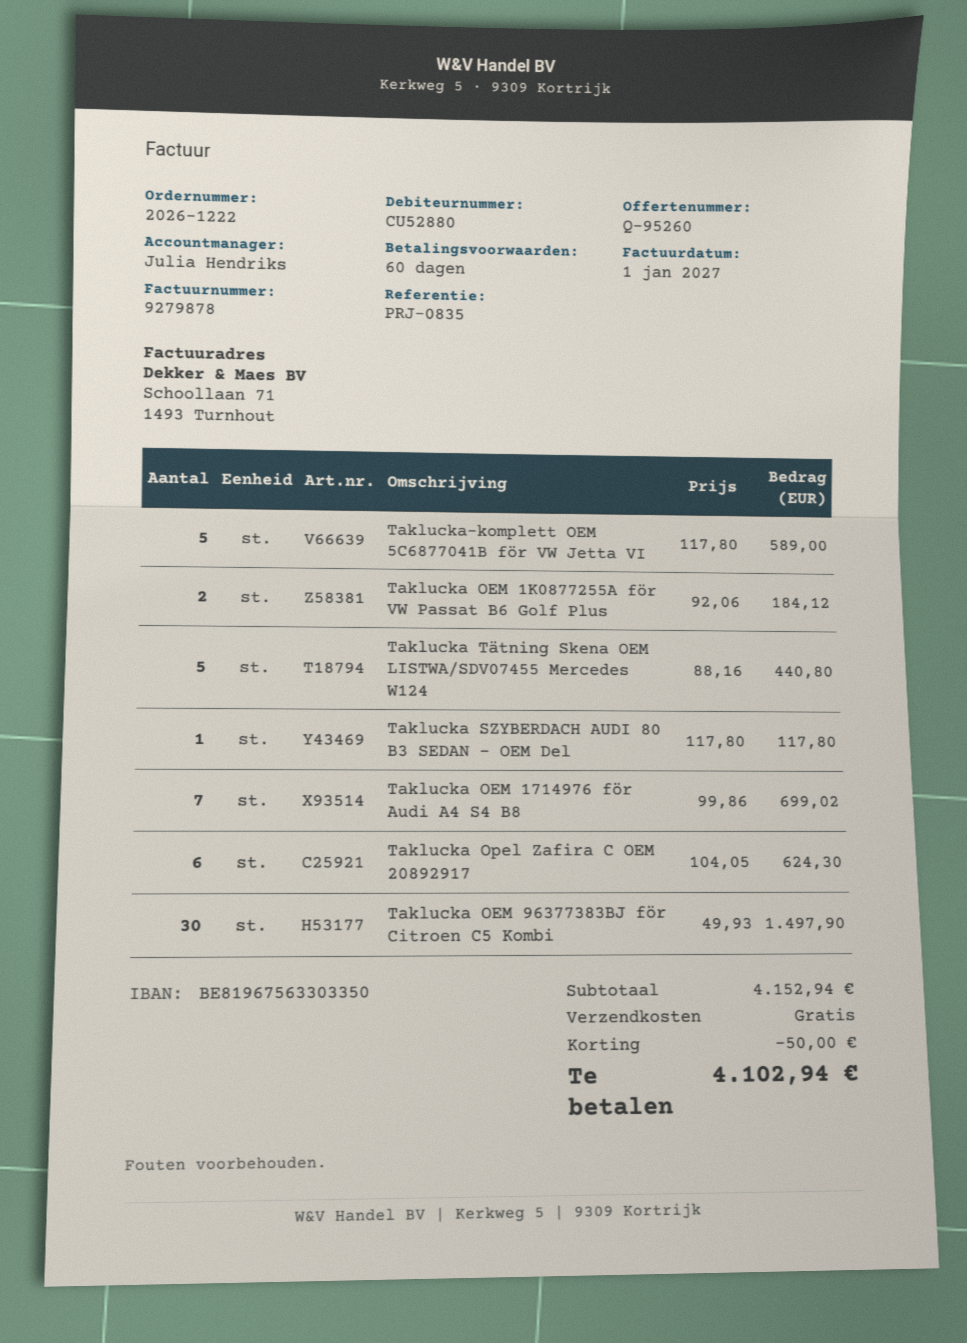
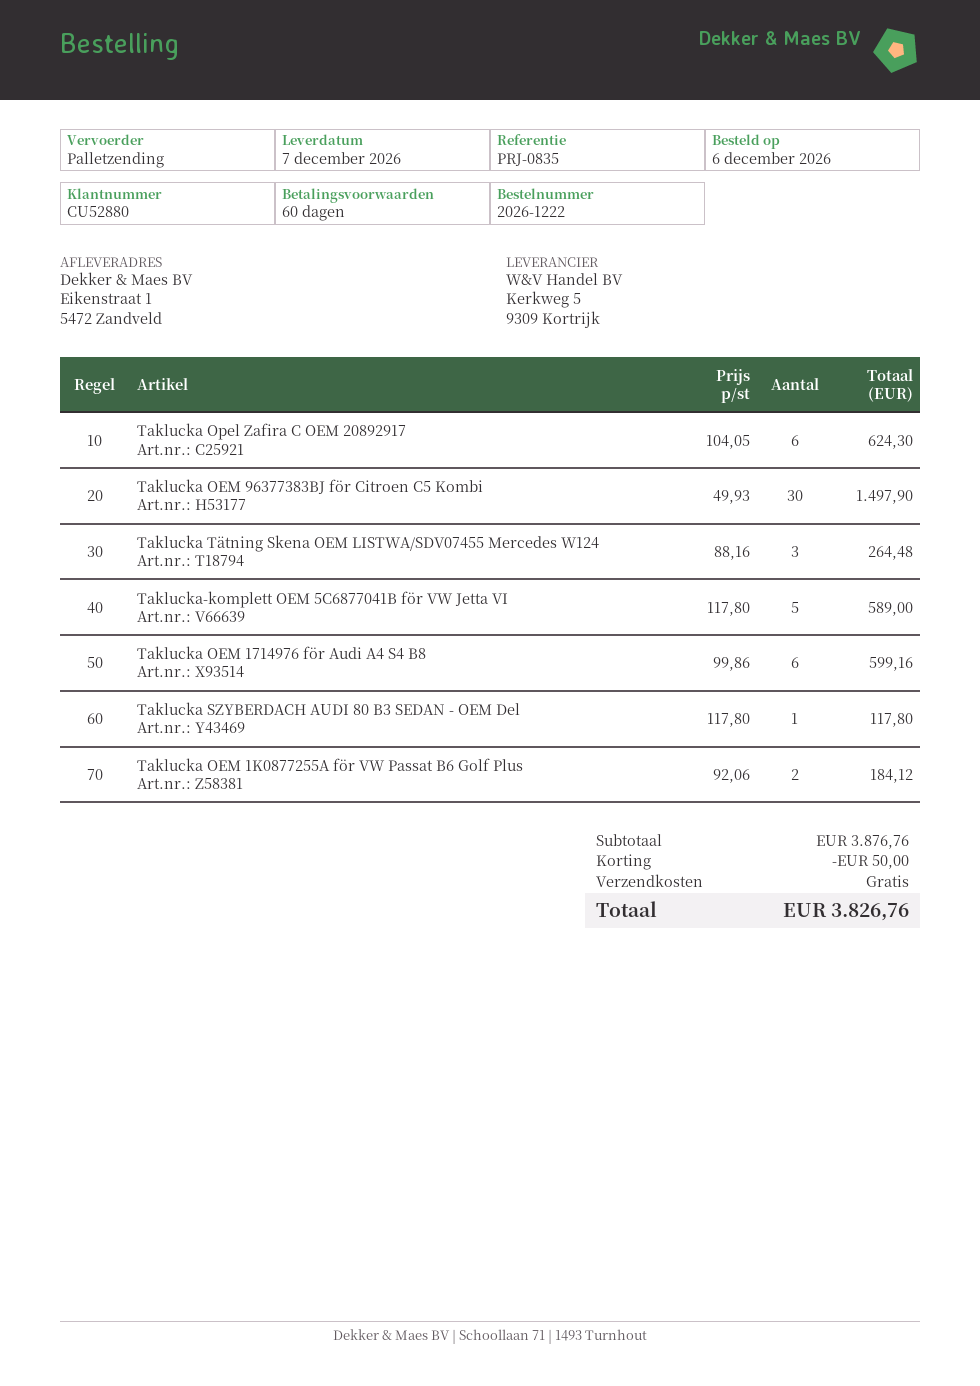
Taklucka Tätning Skena OEM LISTWA/SDV07455 Mercedes W124: 5 x 88.16 = 440.80 -> 3 x 88.16 = 264.48
Taklucka OEM 1714976 för Audi A4 S4 B8: 7 x 99.86 = 699.02 -> 6 x 99.86 = 599.16
subtotal: 4152.94 -> 3876.76
total: 4102.94 -> 3826.76

